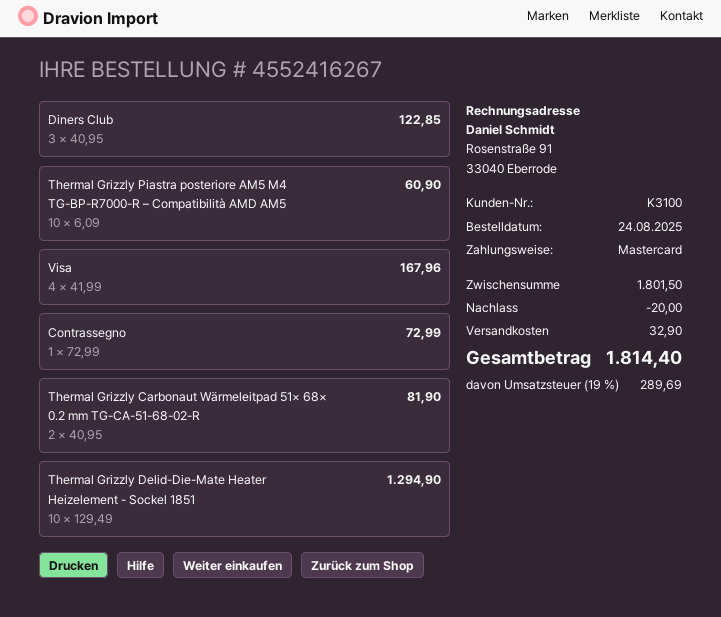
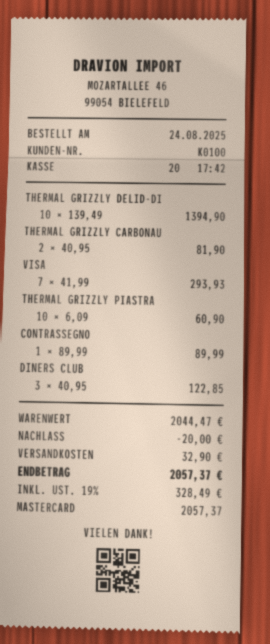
customer number: K3100 -> K0100
Visa: 4 x 41.99 = 167.96 -> 7 x 41.99 = 293.93
Contrassegno: 1 x 72.99 = 72.99 -> 1 x 89.99 = 89.99
Thermal Grizzly Delid-Die-Mate Heater Heizelement - Sockel 1851: 10 x 129.49 = 1294.90 -> 10 x 139.49 = 1394.90
subtotal: 1801.50 -> 2044.47
tax: 19% = 289.69 -> 19% = 328.49
total: 1814.40 -> 2057.37

